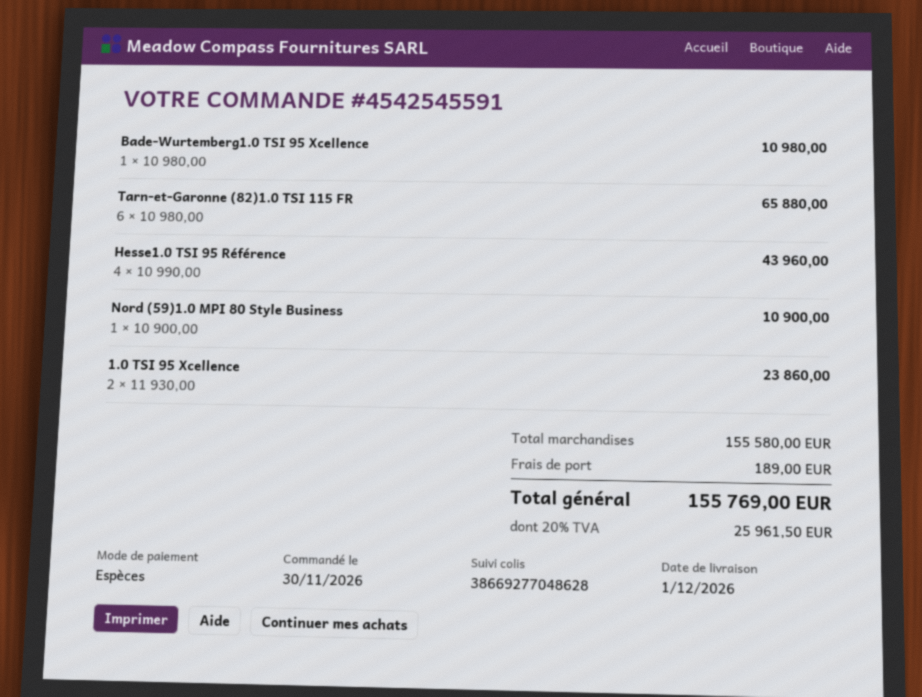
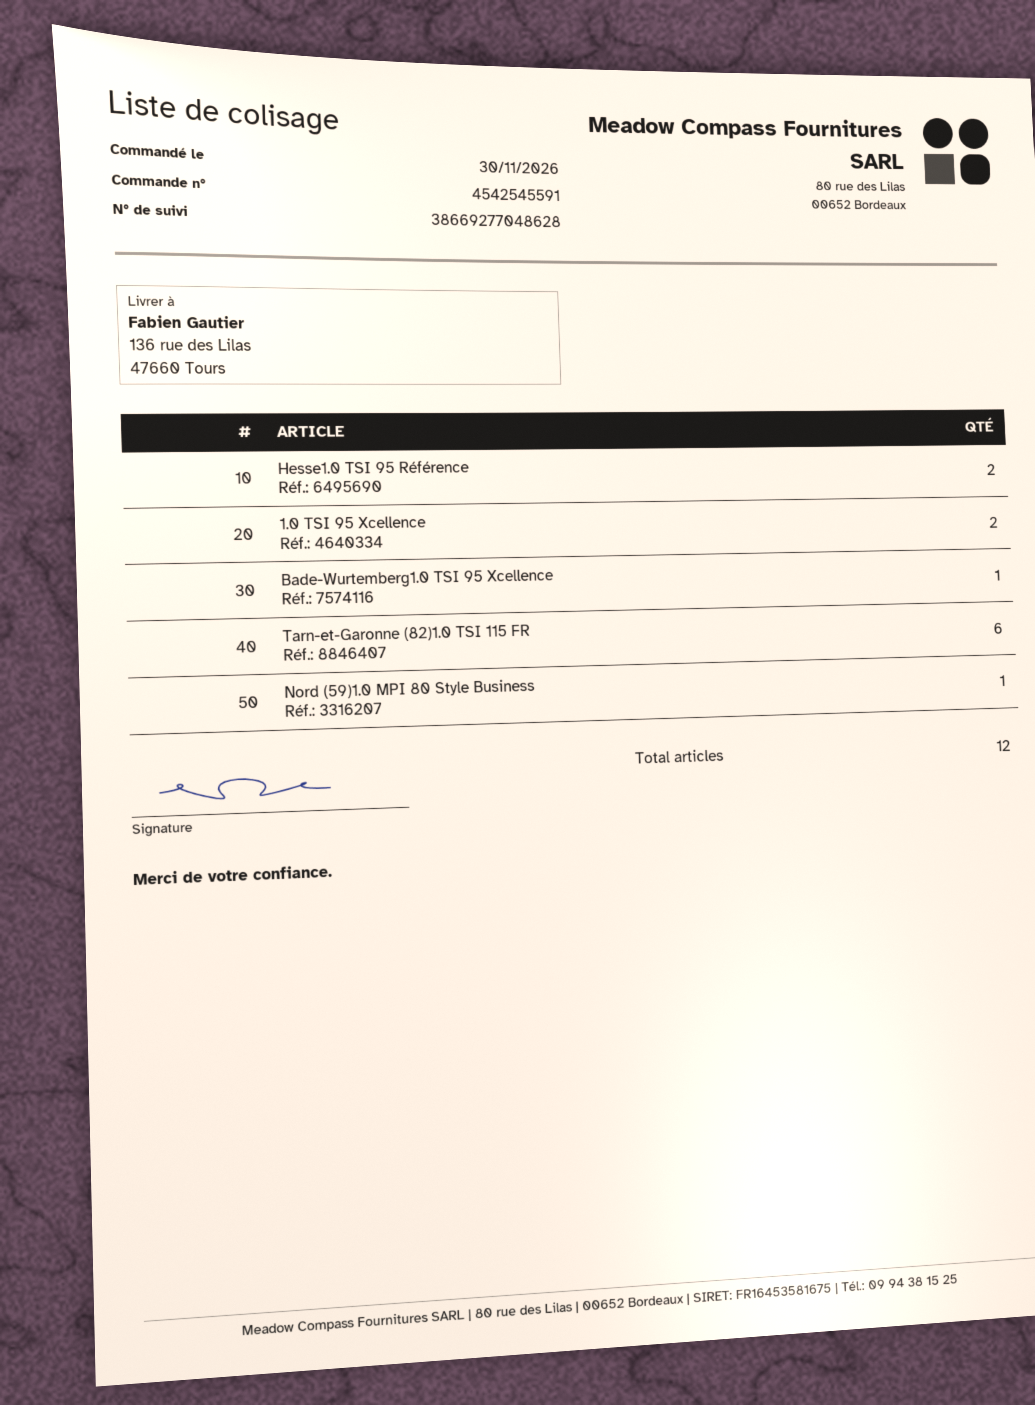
Hesse1.0 TSI 95 Référence: 4 -> 2

